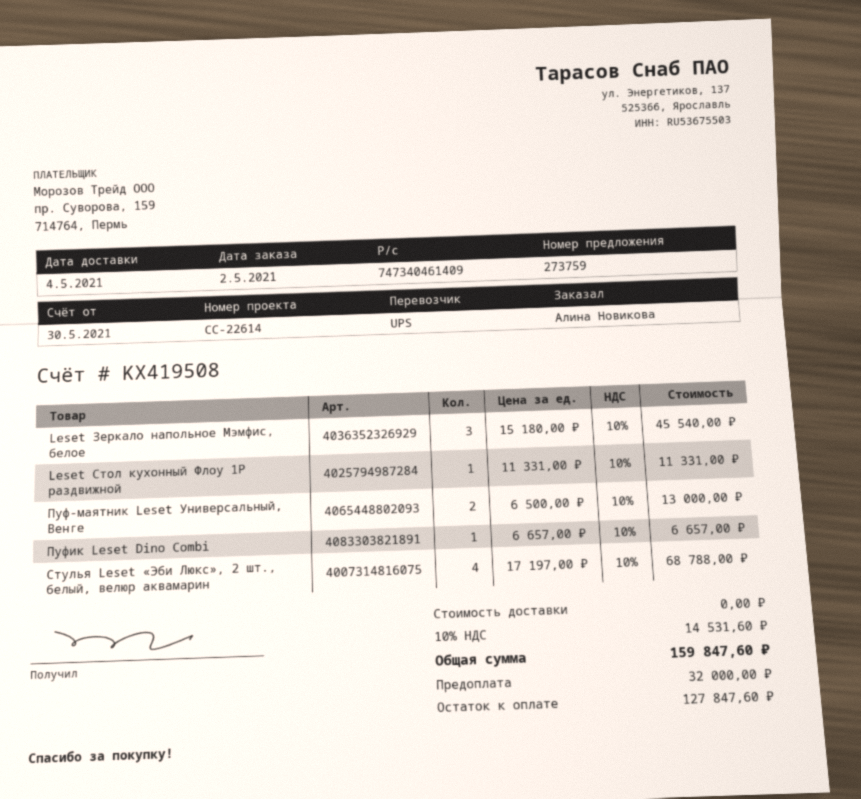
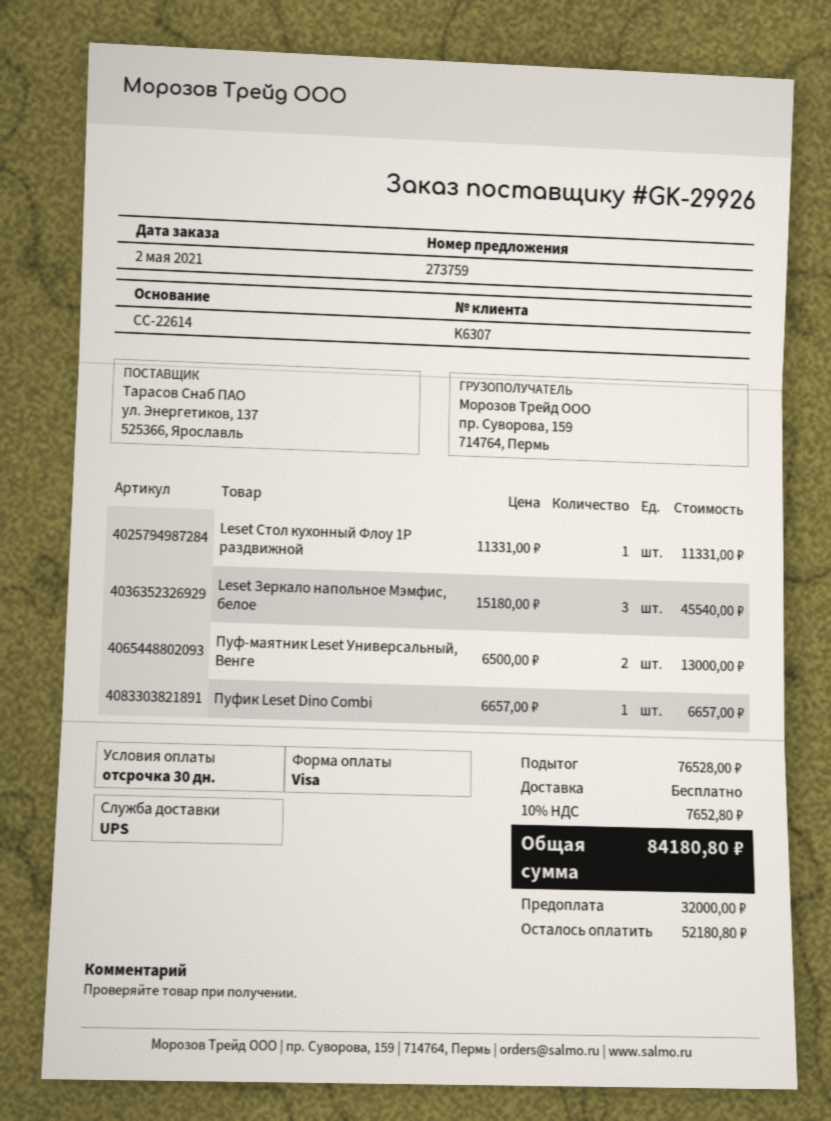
Стулья Leset «Эби Люкс», 2 шт., белый, велюр аквамарин: 4 x 17197.00 = 68788.00 -> none
tax: 10% = 14531.60 -> 10% = 7652.80
total: 159847.60 -> 84180.80
balance: 127847.60 -> 52180.80

